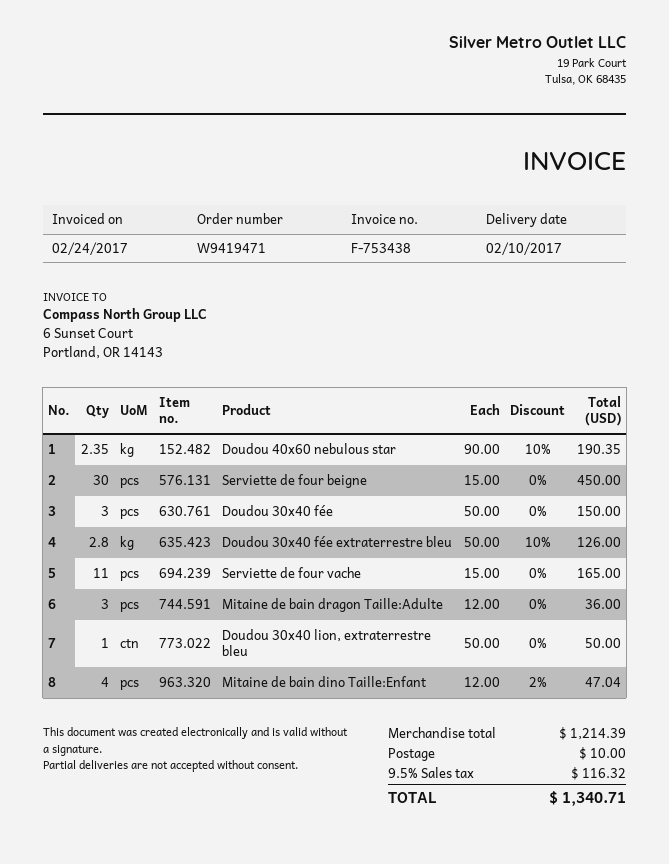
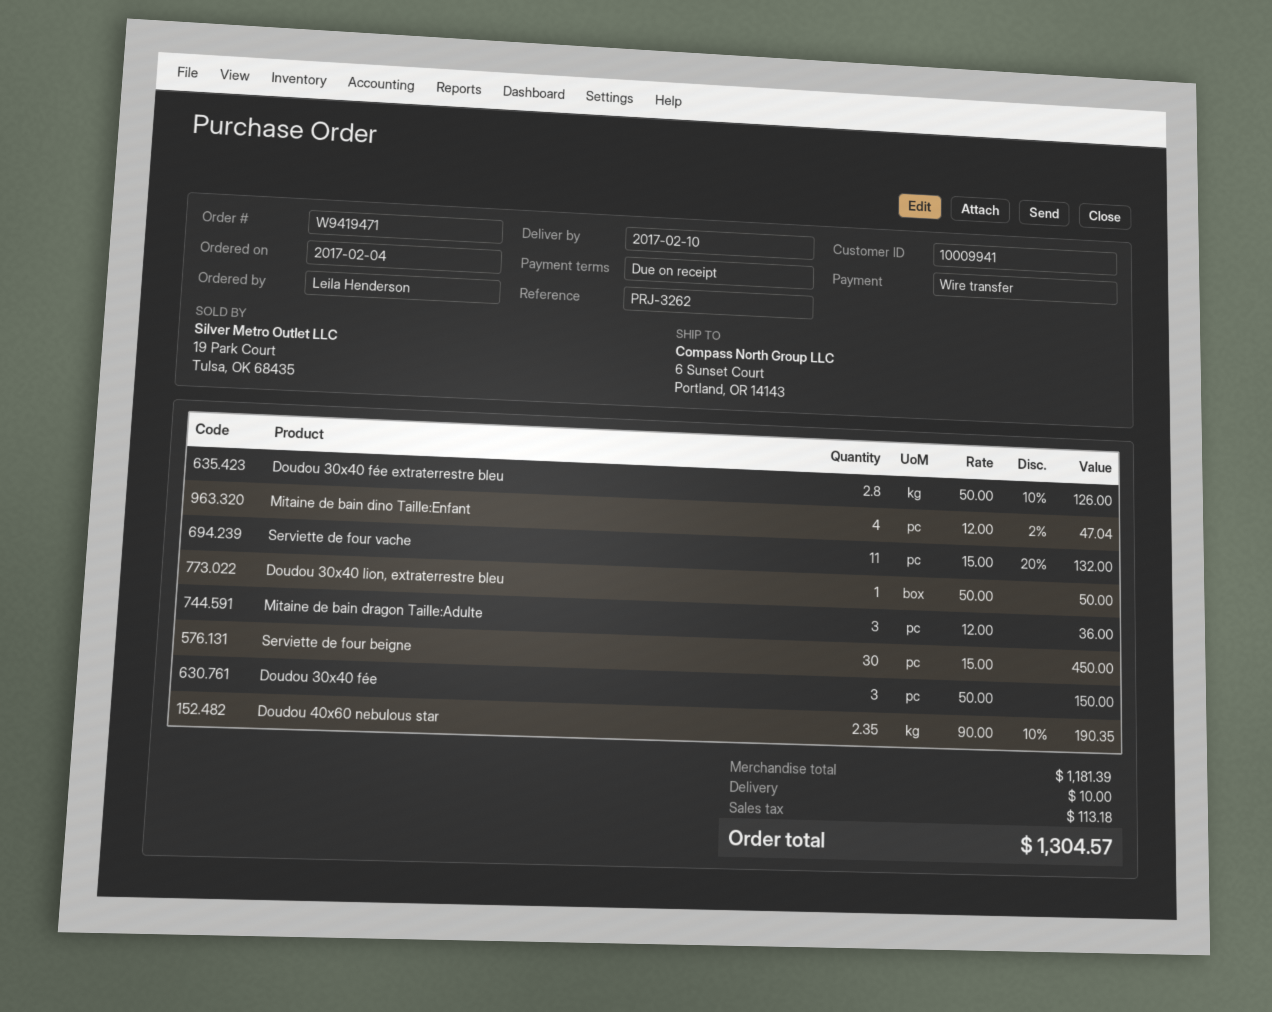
Serviette de four vache: 11 x 15.00 = 165.00 -> 11 x 15.00 - 20% = 132.00
subtotal: 1214.39 -> 1181.39
tax: 116.32 -> 113.18
total: 1340.71 -> 1304.57

